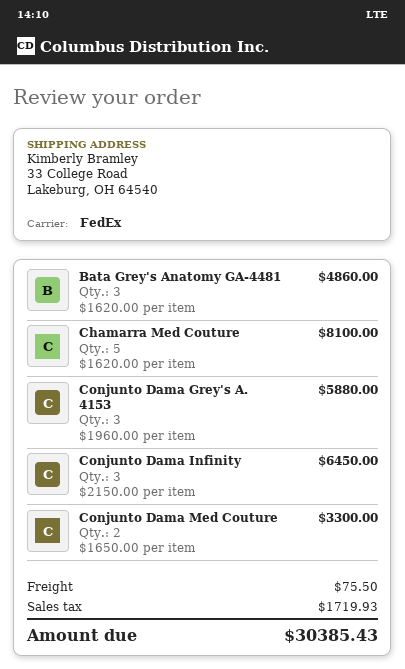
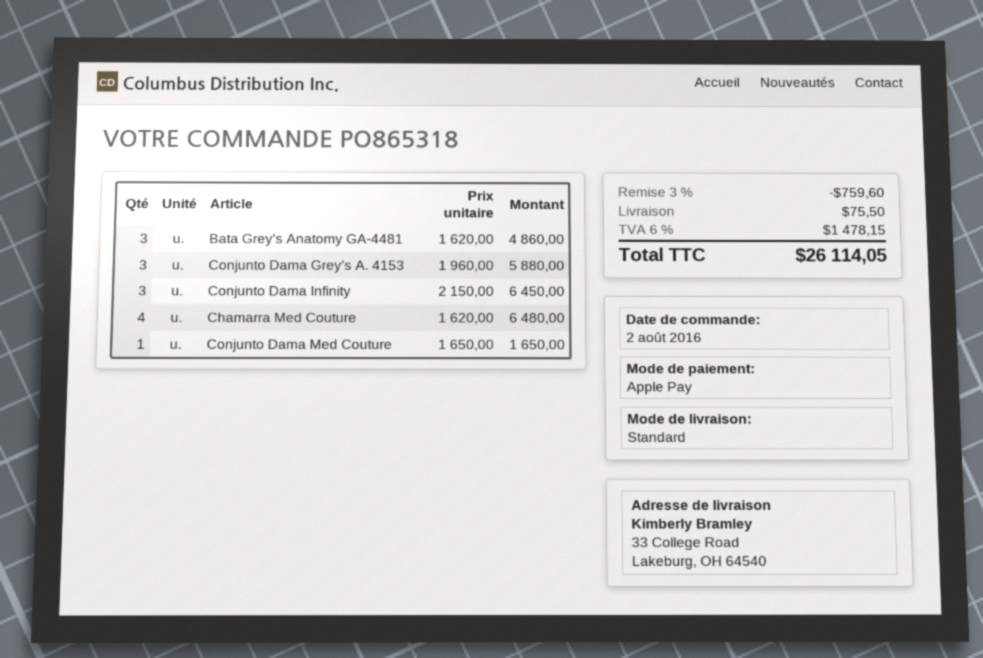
shipping method: FedEx -> standard
Chamarra Med Couture: 5 x 1620.00 = 8100.00 -> 4 x 1620.00 = 6480.00
Conjunto Dama Med Couture: 2 x 1650.00 = 3300.00 -> 1 x 1650.00 = 1650.00
discount: none -> 3% = 759.60
tax: 1719.93 -> 1478.15
total: 30385.43 -> 26114.05

